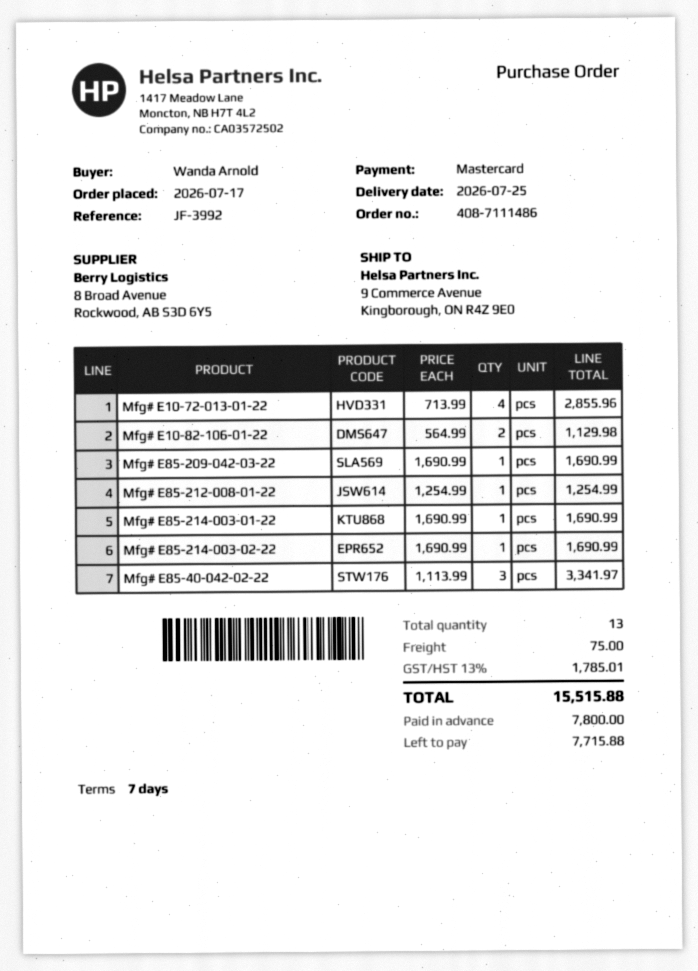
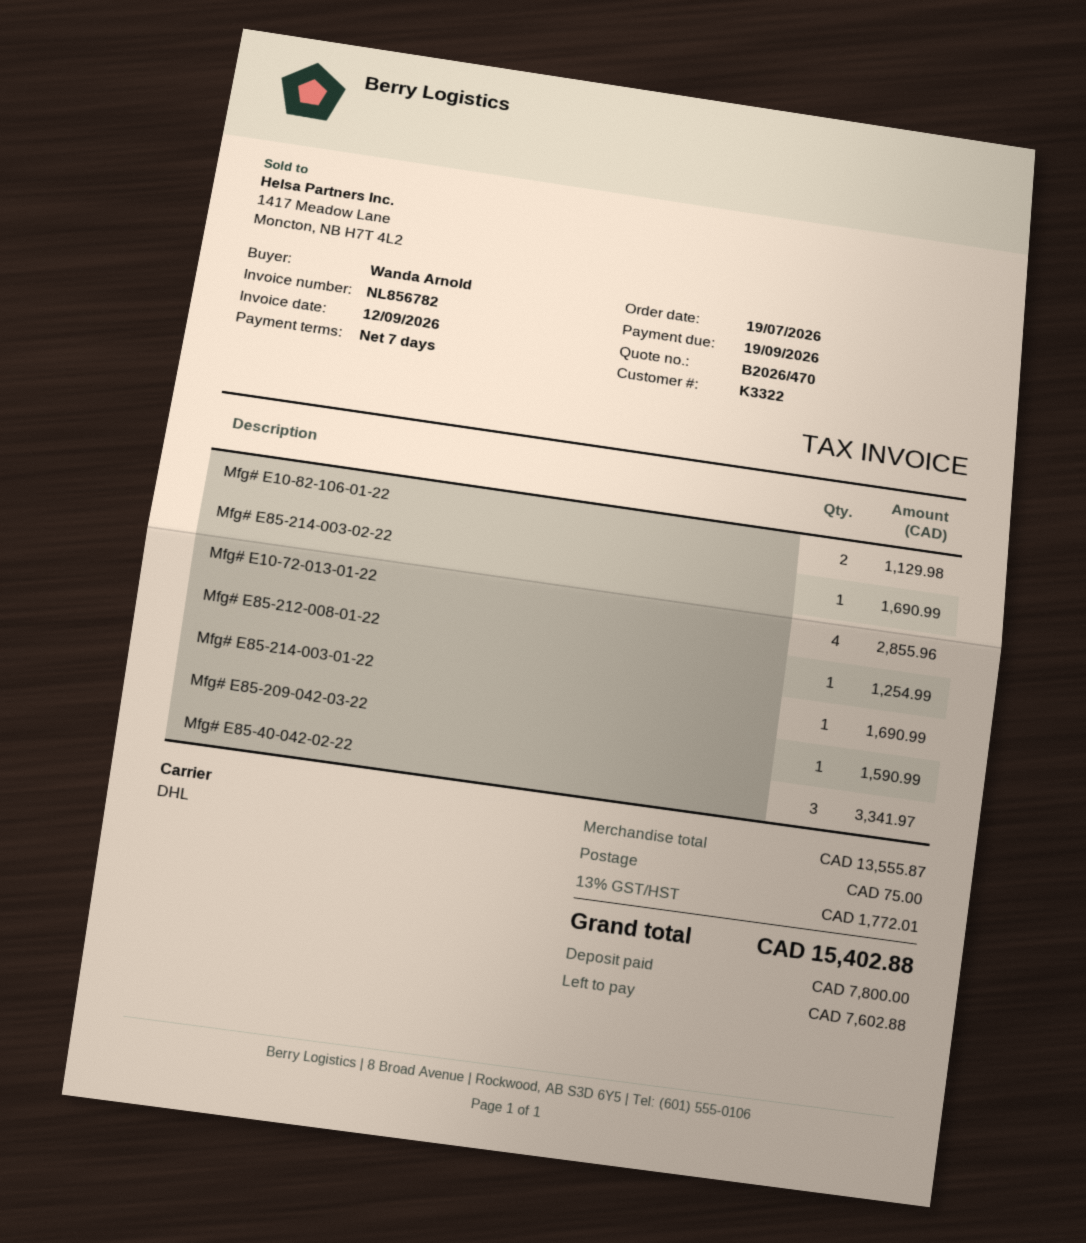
order date: 2026-07-17 -> 2026-07-19
Mfg# E85-209-042-03-22: 1 for 1690.99 -> 1 for 1590.99
tax: 13% = 1785.01 -> 13% = 1772.01
total: 15515.88 -> 15402.88
balance: 7715.88 -> 7602.88

